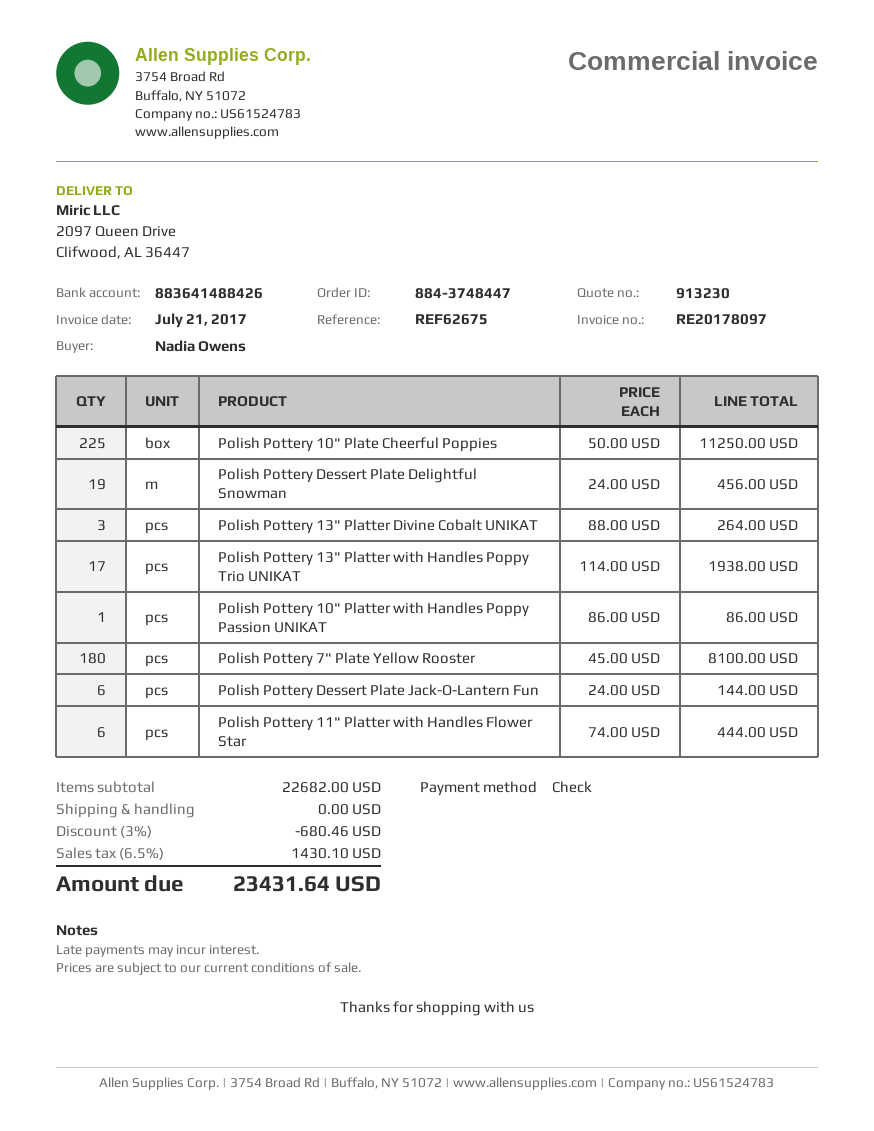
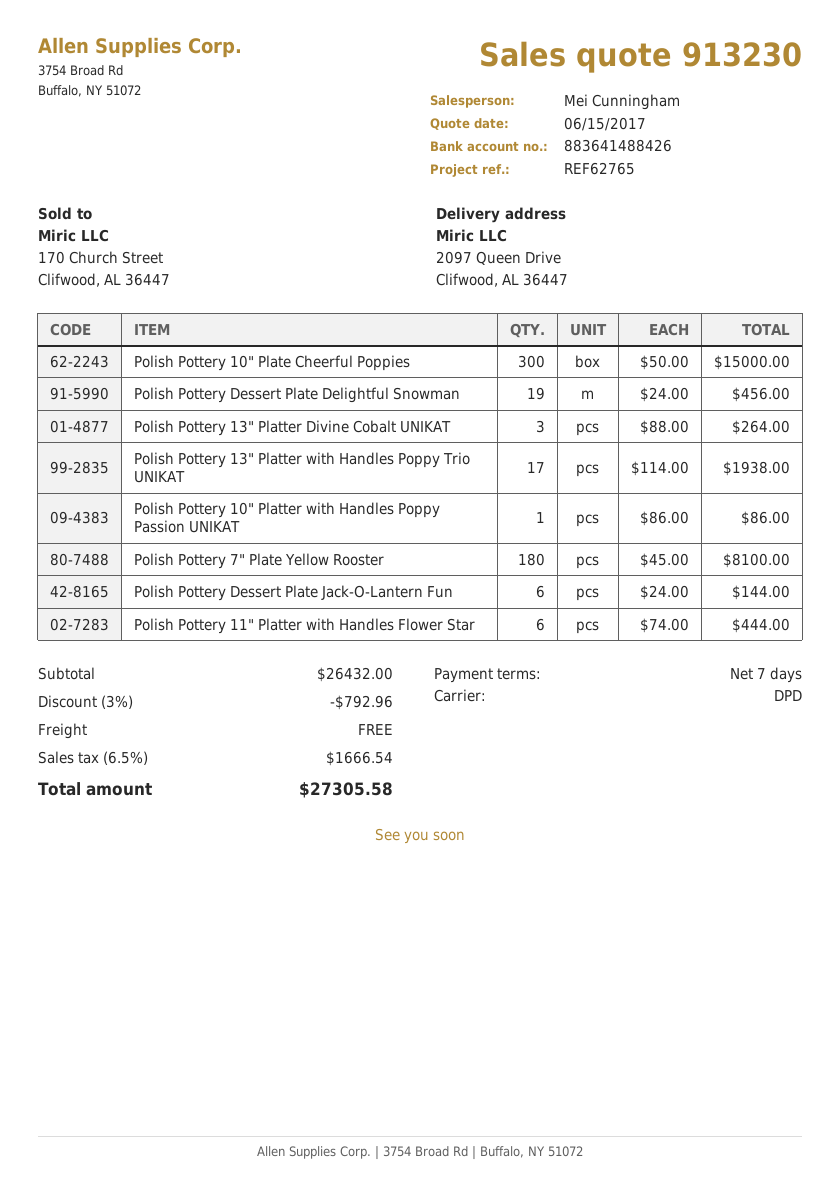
reference: REF62675 -> REF62765
Polish Pottery 10" Plate Cheerful Poppies: 225 x 50.00 = 11250.00 -> 300 x 50.00 = 15000.00
subtotal: 22682.00 -> 26432.00
discount: 3% = 680.46 -> 3% = 792.96
tax: 6.5% = 1430.10 -> 6.5% = 1666.54
total: 23431.64 -> 27305.58

